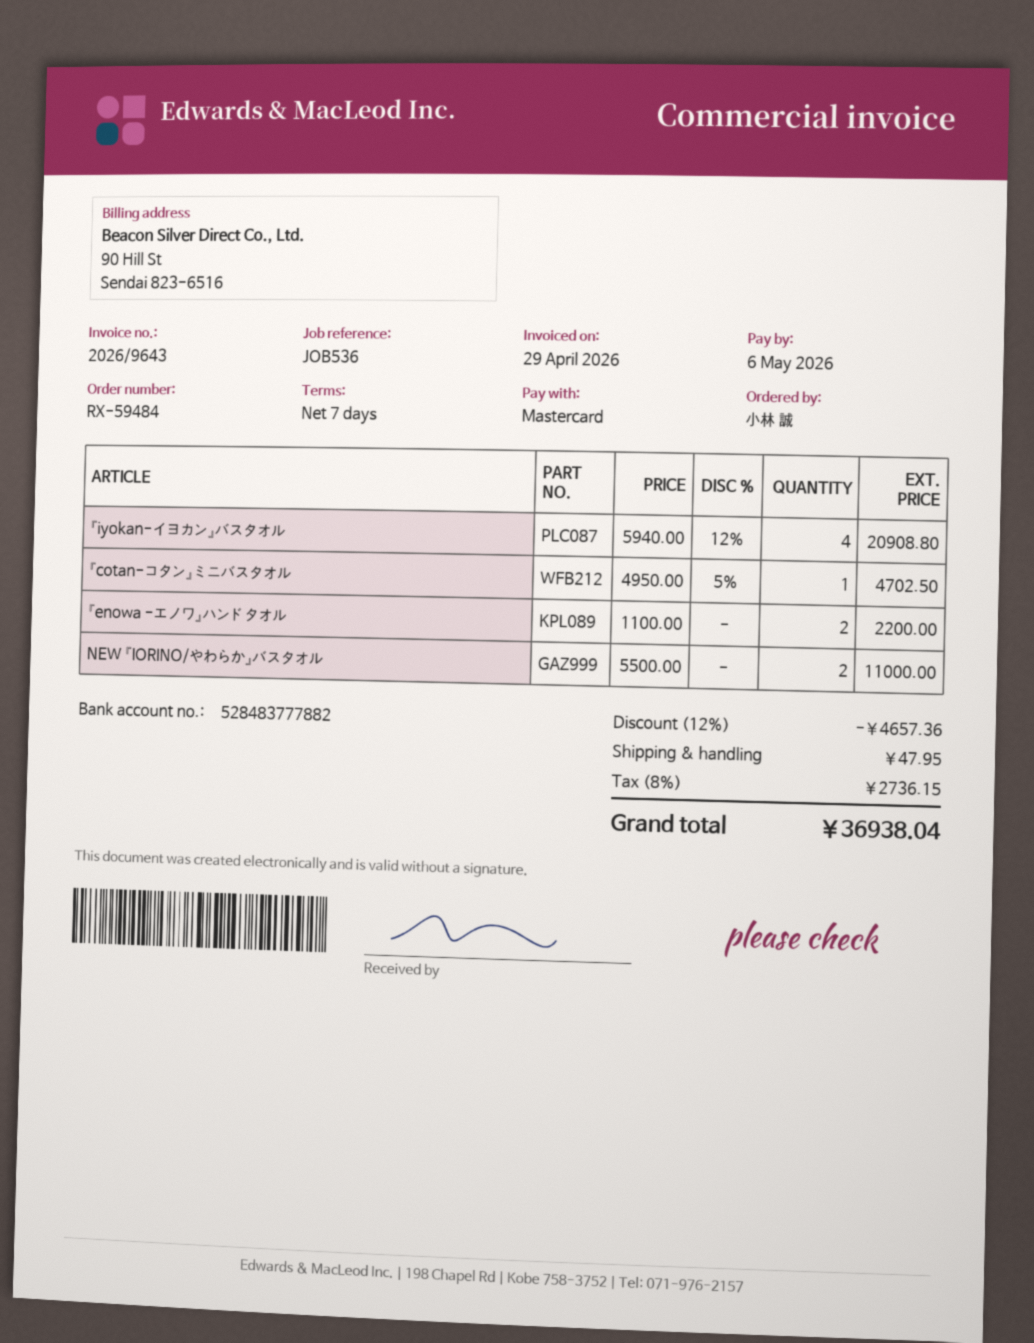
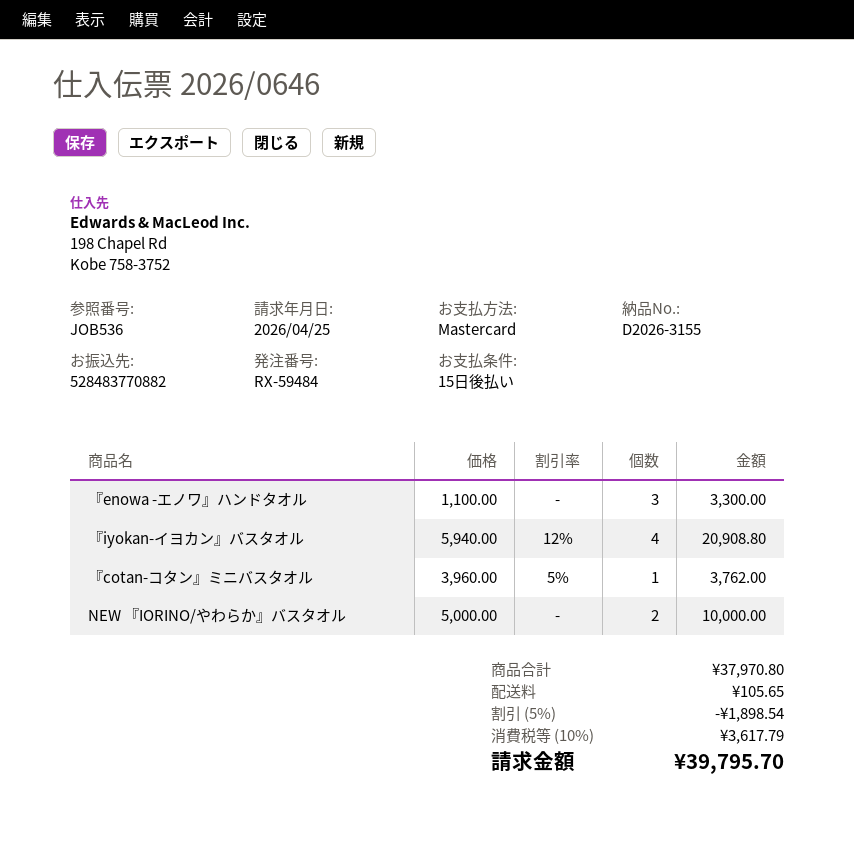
invoice number: 2026/9643 -> 2026/0646
invoice date: 2026-04-29 -> 2026-04-25
payment terms: 7 days -> 15 days
bank account: 528483777882 -> 528483770882
『cotan-コタン』ミニバスタオル: 1 x 4950.00 - 5% = 4702.50 -> 1 x 3960.00 - 5% = 3762.00
『enowa -エノワ』ハンドタオル: 2 x 1100.00 = 2200.00 -> 3 x 1100.00 = 3300.00
NEW 『IORINO/やわらか』バスタオル: 2 x 5500.00 = 11000.00 -> 2 x 5000.00 = 10000.00
discount: 12% = 4657.36 -> 5% = 1898.54
shipping: 47.95 -> 105.65
tax: 8% = 2736.15 -> 10% = 3617.79
total: 36938.04 -> 39795.70

